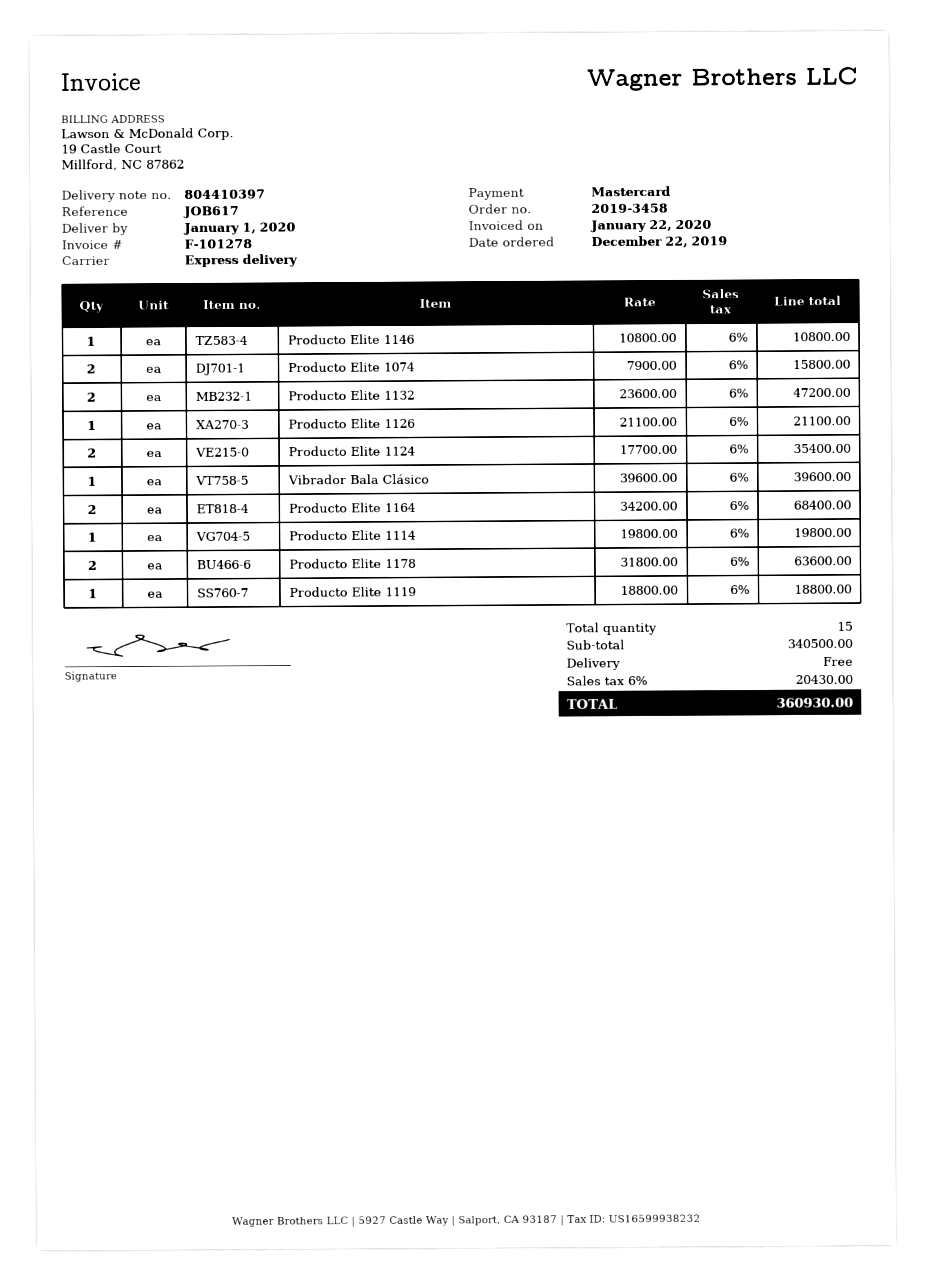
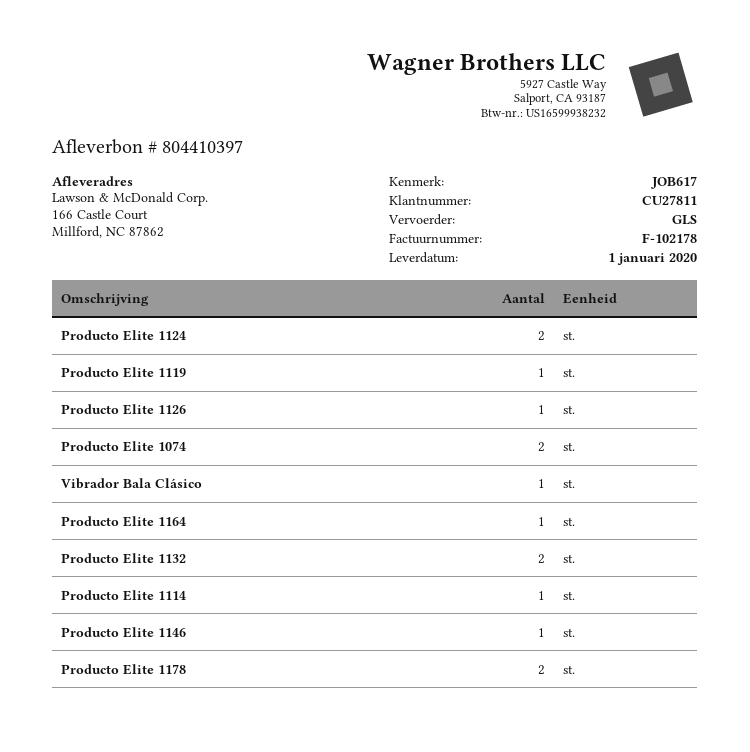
invoice number: F-101278 -> F-102178
shipping method: express -> GLS
Producto Elite 1164: 2 -> 1

